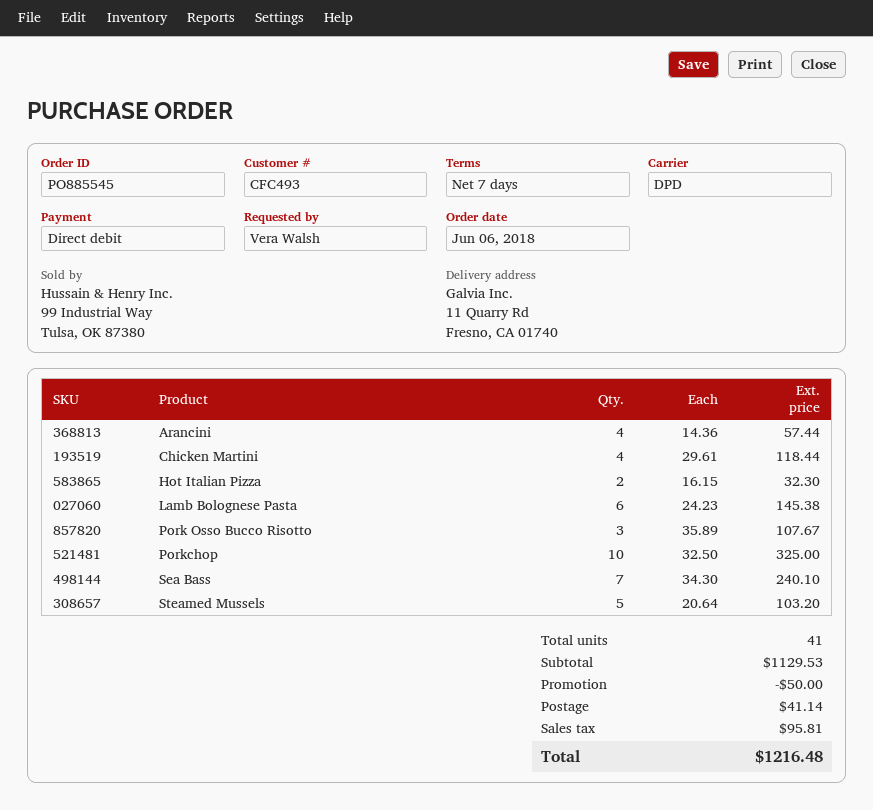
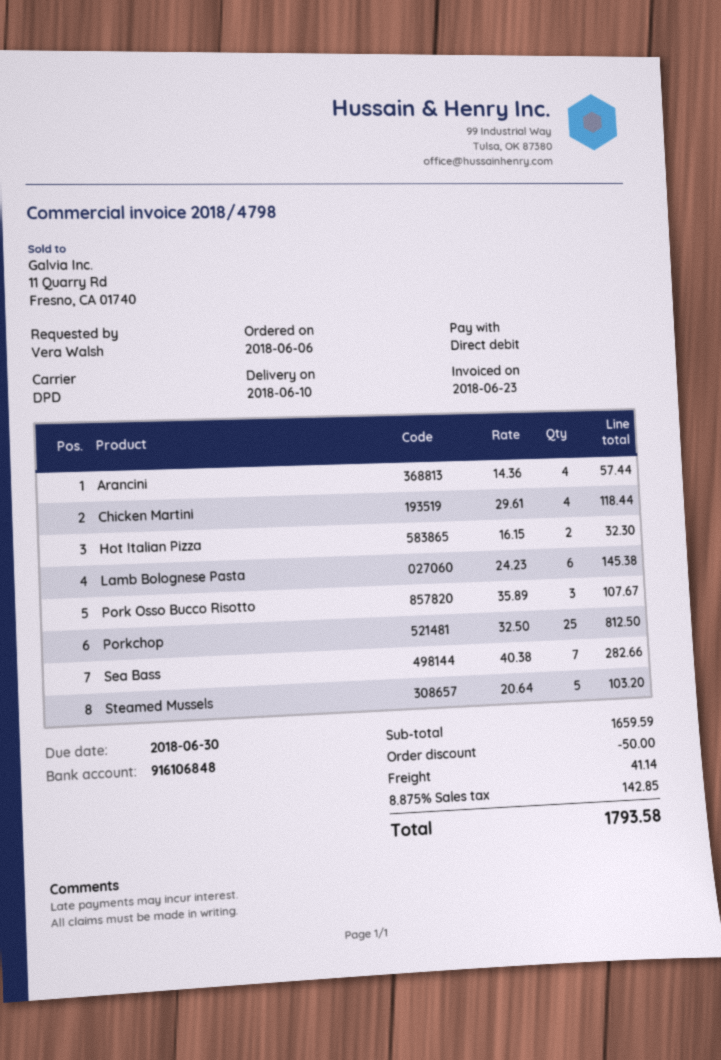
Porkchop: 10 x 32.50 = 325.00 -> 25 x 32.50 = 812.50
Sea Bass: 7 x 34.30 = 240.10 -> 7 x 40.38 = 282.66
subtotal: 1129.53 -> 1659.59
tax: 95.81 -> 142.85
total: 1216.48 -> 1793.58

